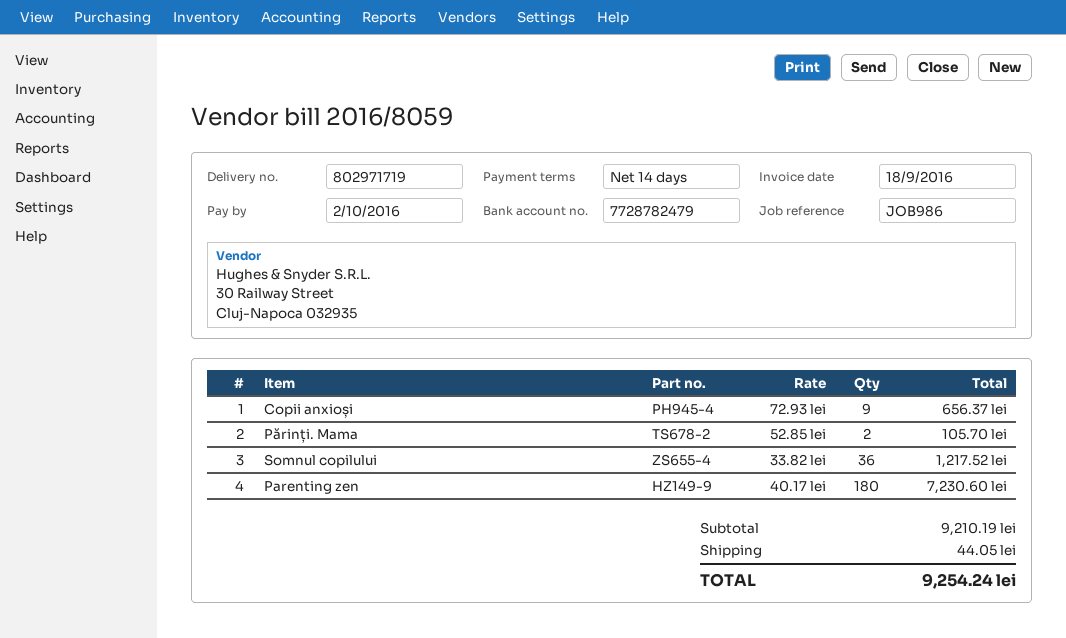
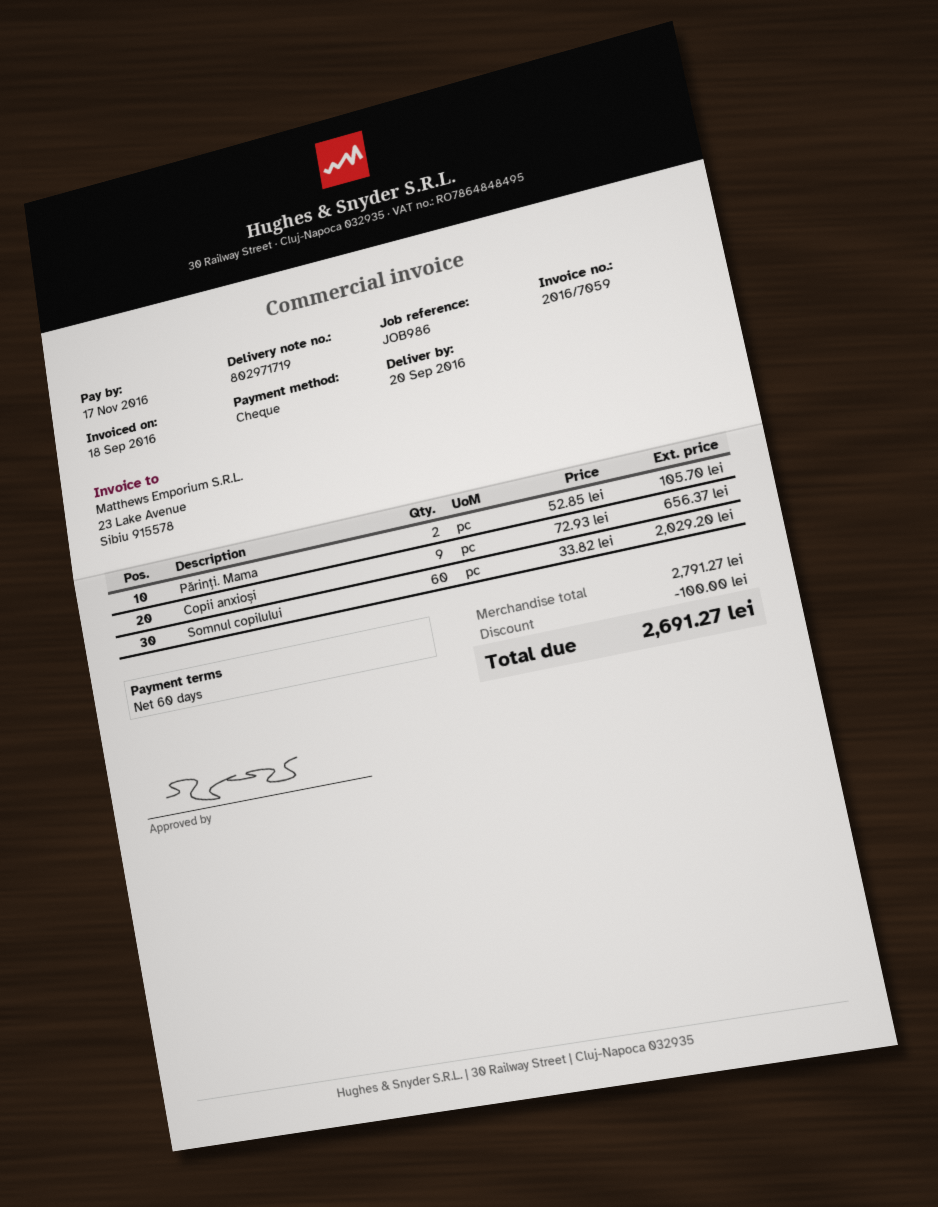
invoice number: 2016/8059 -> 2016/7059
payment terms: 14 days -> 60 days
due date: 2016-10-02 -> 2016-11-17
Somnul copilului: 36 x 33.82 = 1217.52 -> 60 x 33.82 = 2029.20
Parenting zen: 180 x 40.17 = 7230.60 -> none
subtotal: 9210.19 -> 2791.27
discount: none -> 100.00
shipping: 44.05 -> none
total: 9254.24 -> 2691.27

